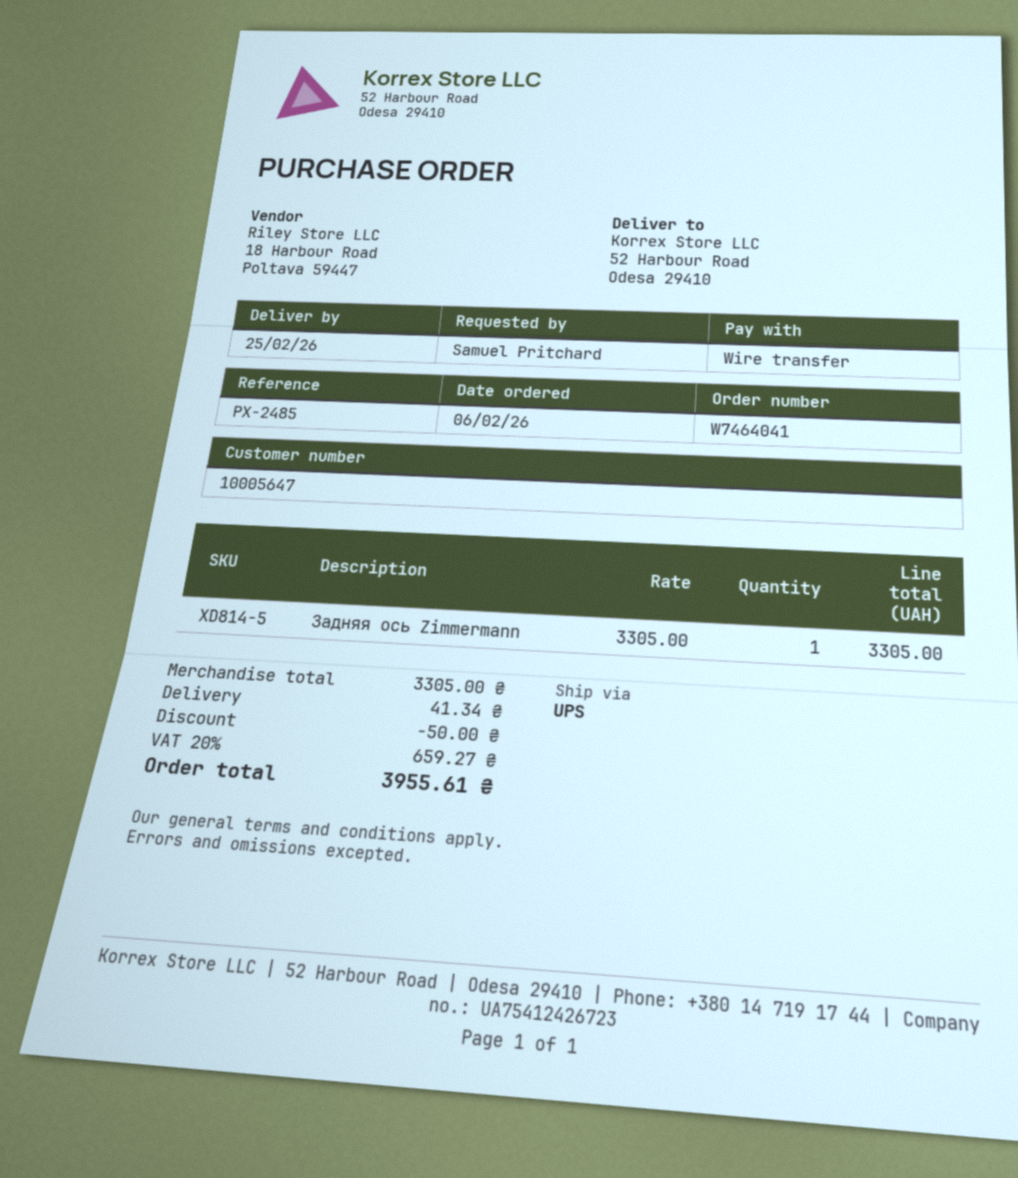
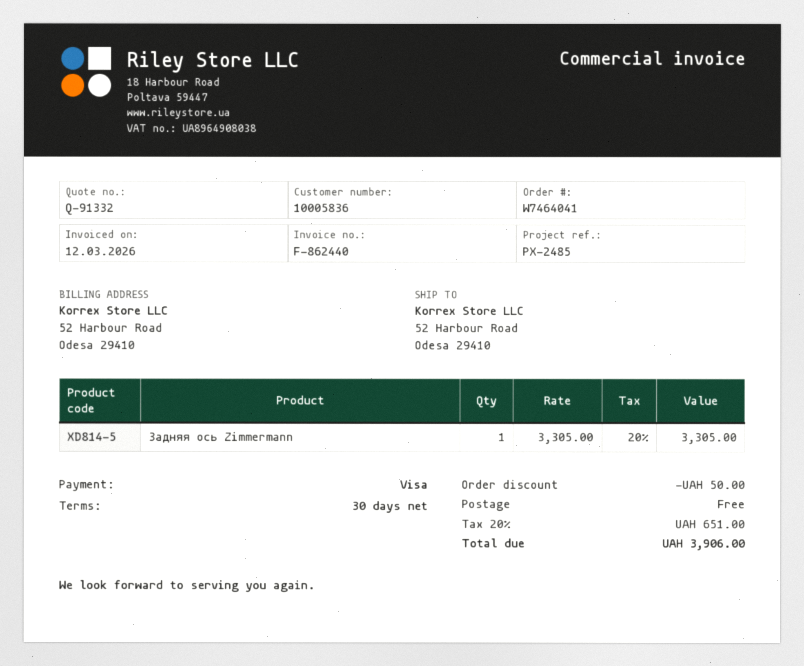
customer number: 10005647 -> 10005836
payment method: bank transfer -> Visa
shipping: 41.34 -> 0.00
tax: 20% = 659.27 -> 20% = 651.00
total: 3955.61 -> 3906.00

